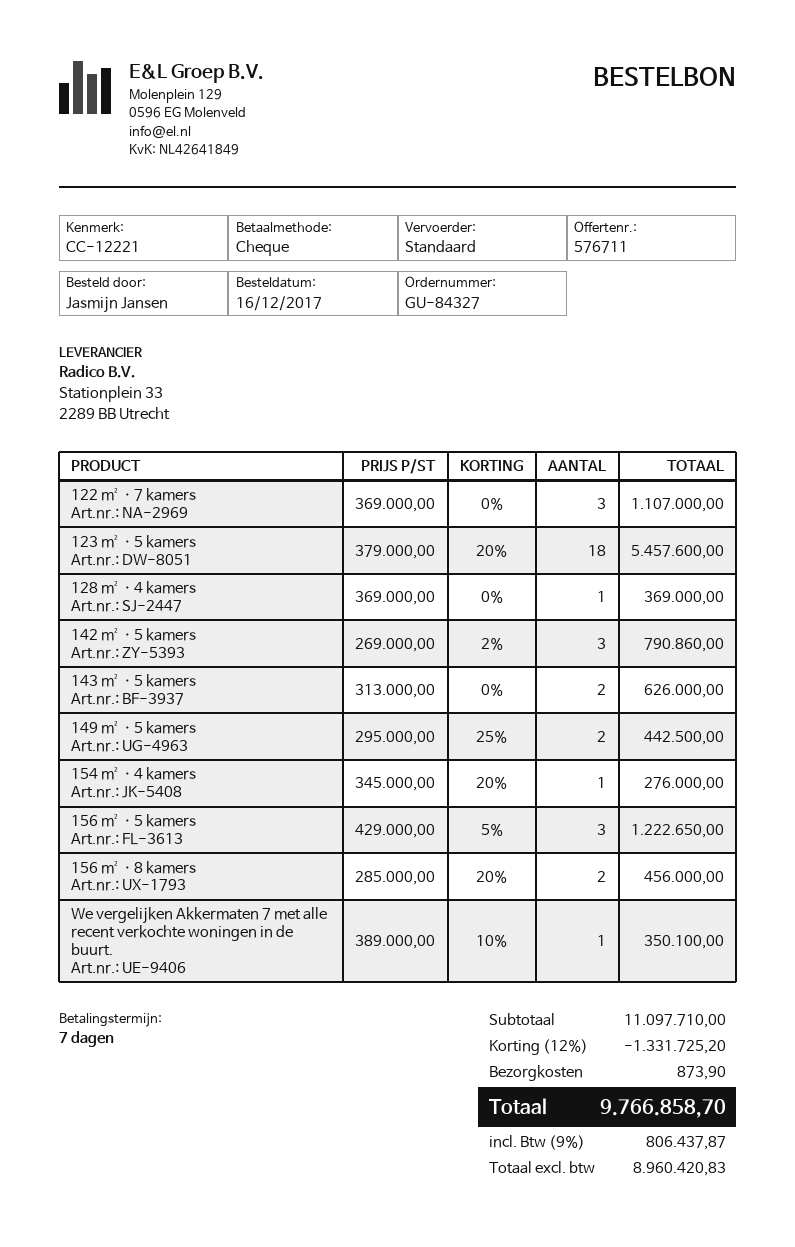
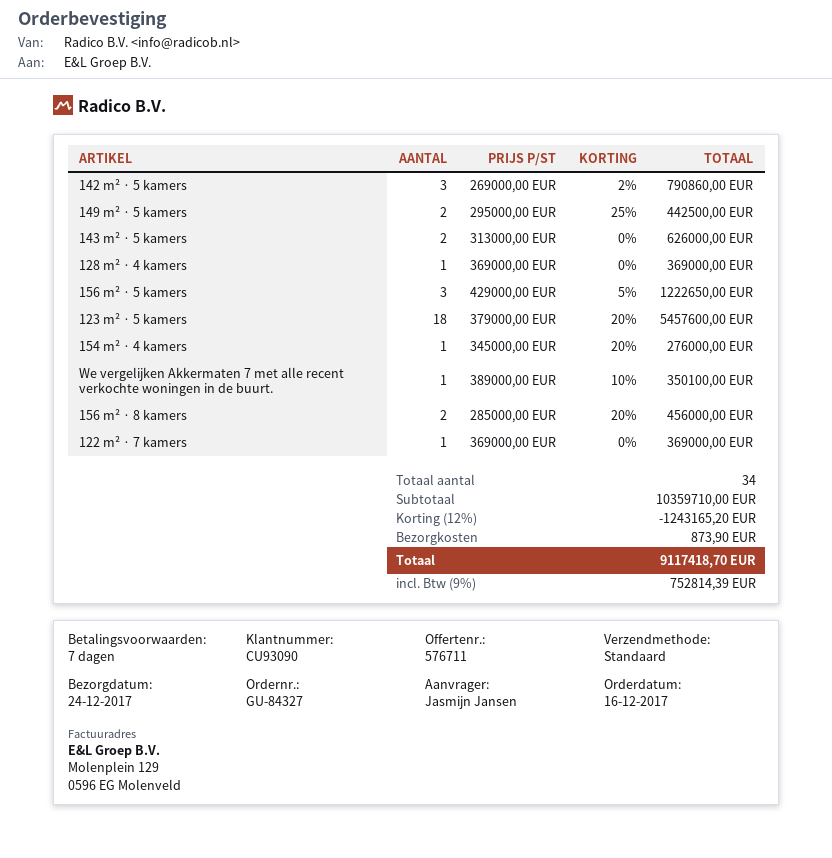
122 m² · 7 kamers: 3 x 369000.00 = 1107000.00 -> 1 x 369000.00 = 369000.00
subtotal: 11097710.00 -> 10359710.00
discount: 12% = 1331725.20 -> 12% = 1243165.20
tax: 9% = 806437.87 -> 9% = 752814.39
total: 9766858.70 -> 9117418.70

